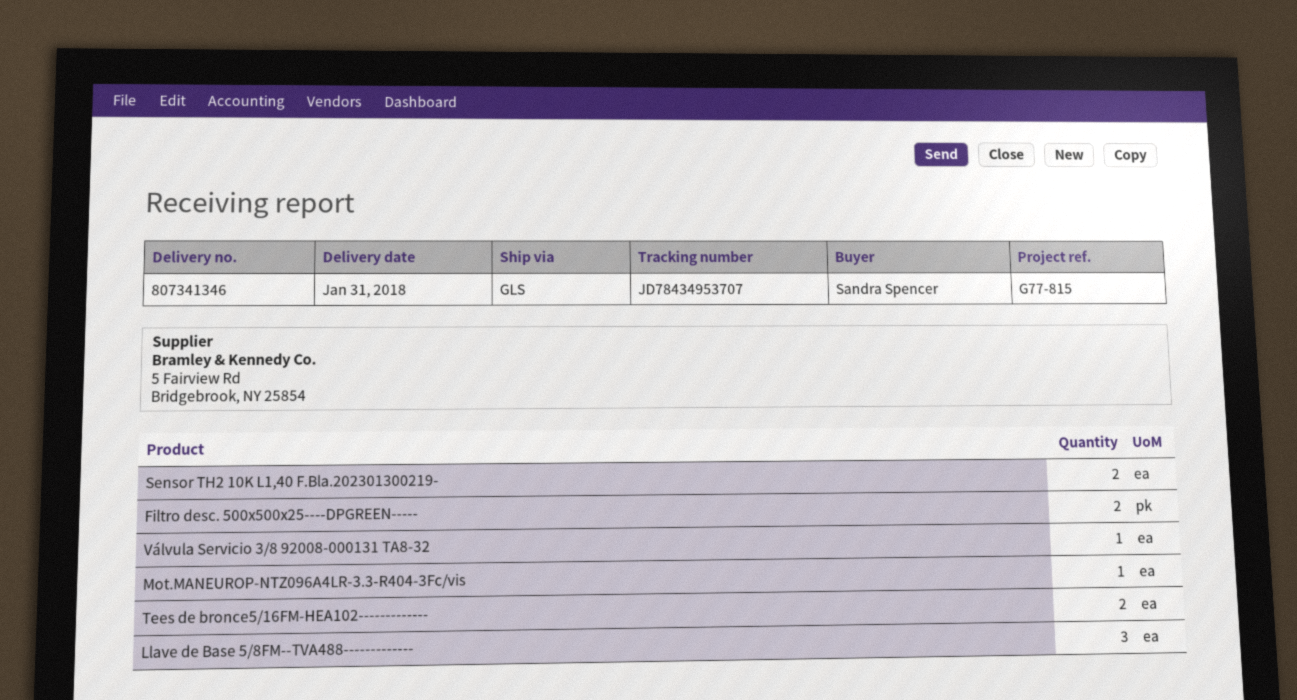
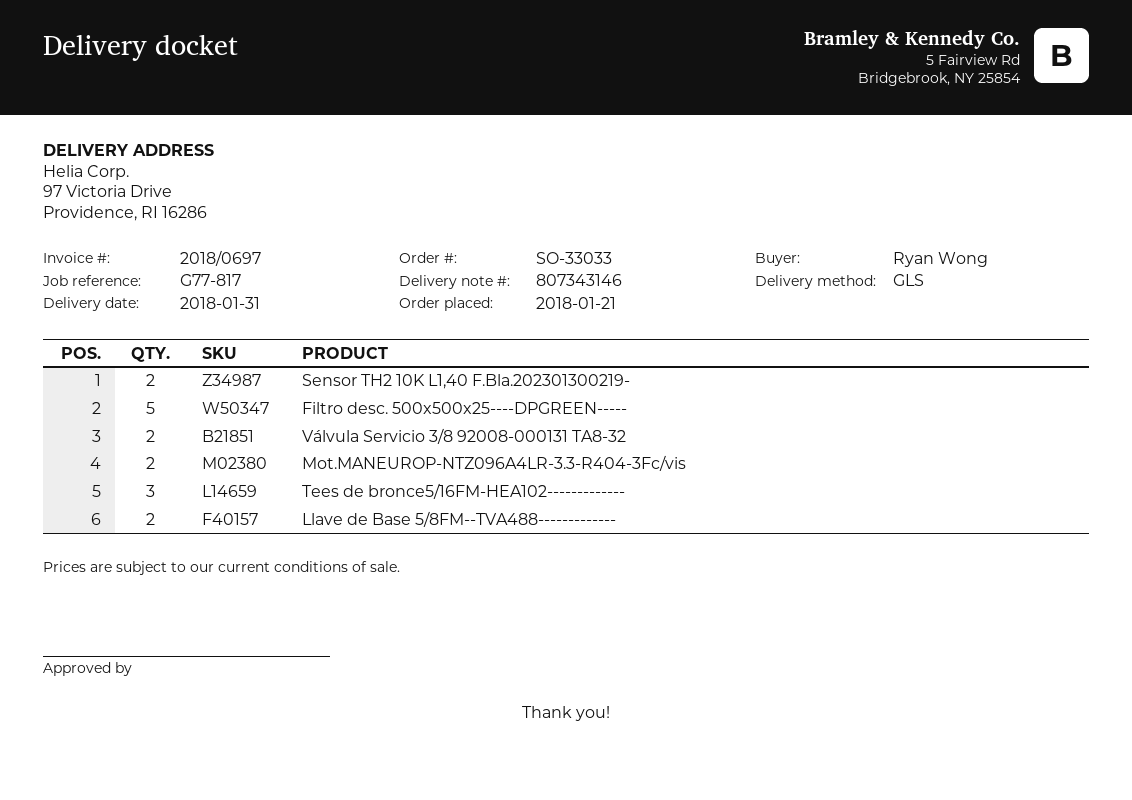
delivery note number: 807341346 -> 807343146
reference: G77-815 -> G77-817
ordered by: Sandra Spencer -> Ryan Wong
Filtro desc. 500x500x25----DPGREEN-----: 2 -> 5
Válvula Servicio 3/8 92008-000131 TA8-32: 1 -> 2
Mot.MANEUROP-NTZ096A4LR-3.3-R404-3Fc/vis: 1 -> 2
Tees de bronce5/16FM-HEA102-------------: 2 -> 3
Llave de Base 5/8FM--TVA488-------------: 3 -> 2

